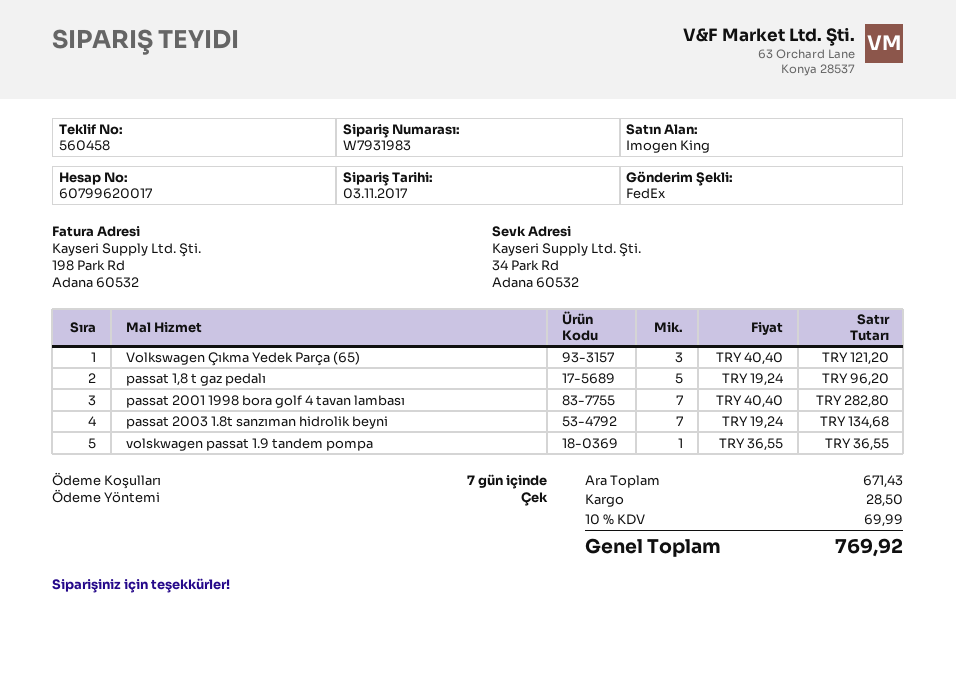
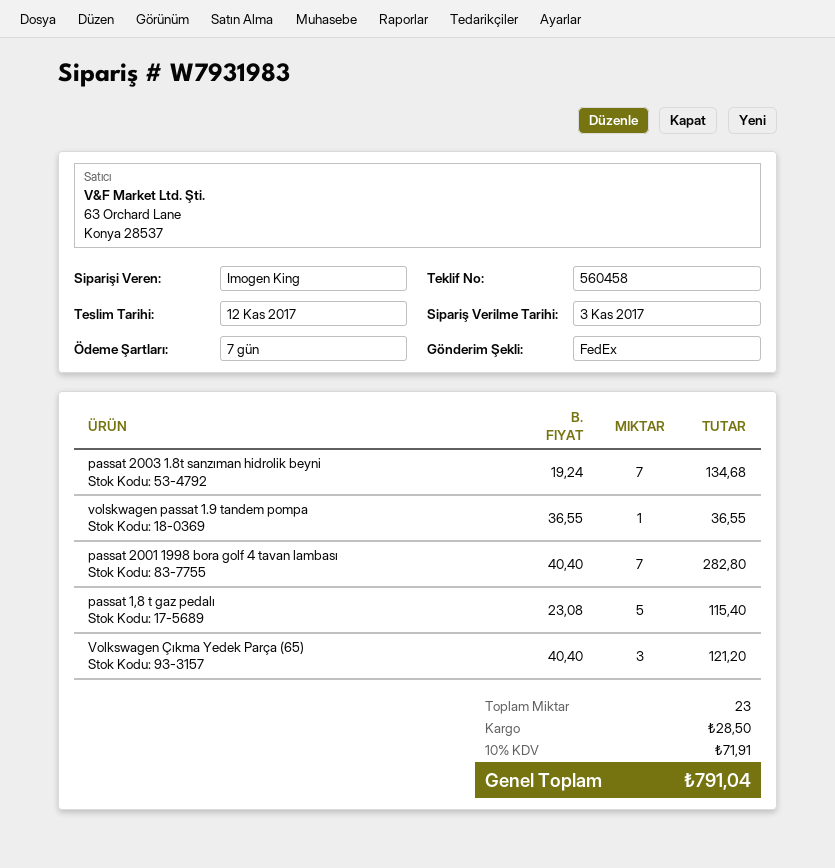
passat 1,8 t gaz pedalı: 5 x 19.24 = 96.20 -> 5 x 23.08 = 115.40
tax: 10% = 69.99 -> 10% = 71.91
total: 769.92 -> 791.04

